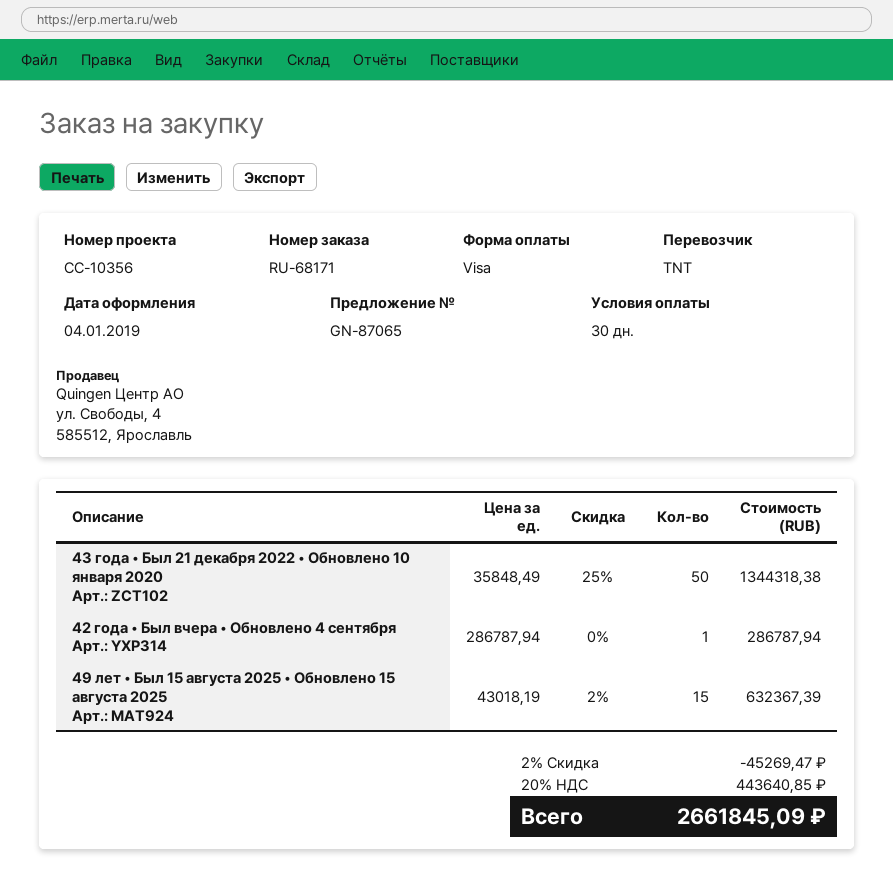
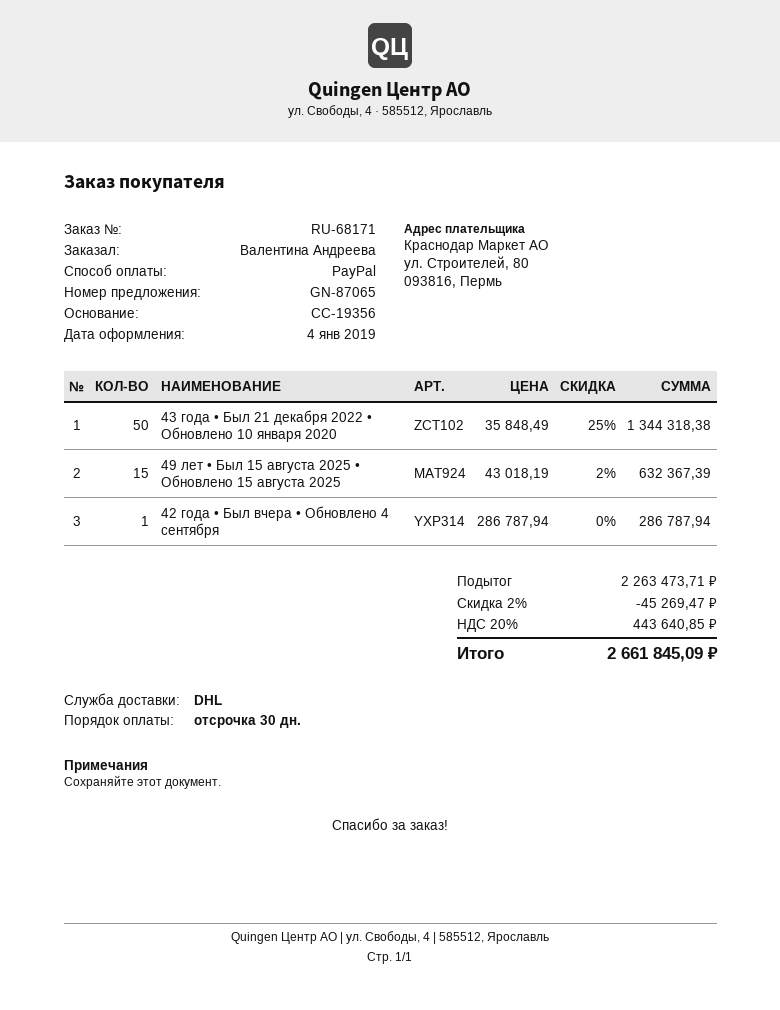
reference: CC-10356 -> CC-19356
payment method: Visa -> PayPal
shipping method: TNT -> DHL

